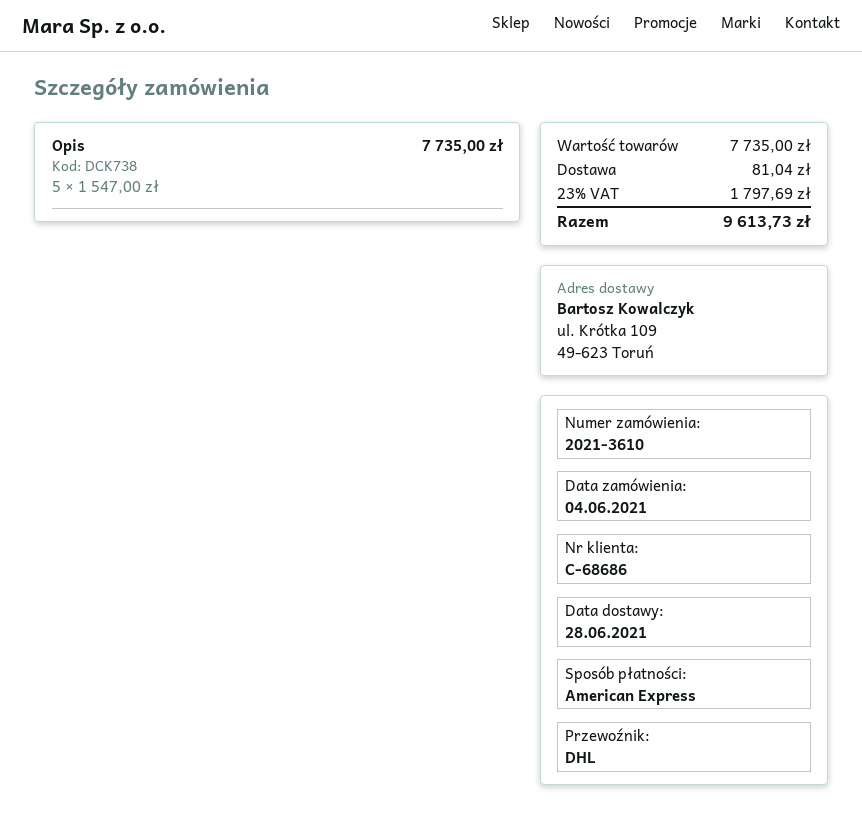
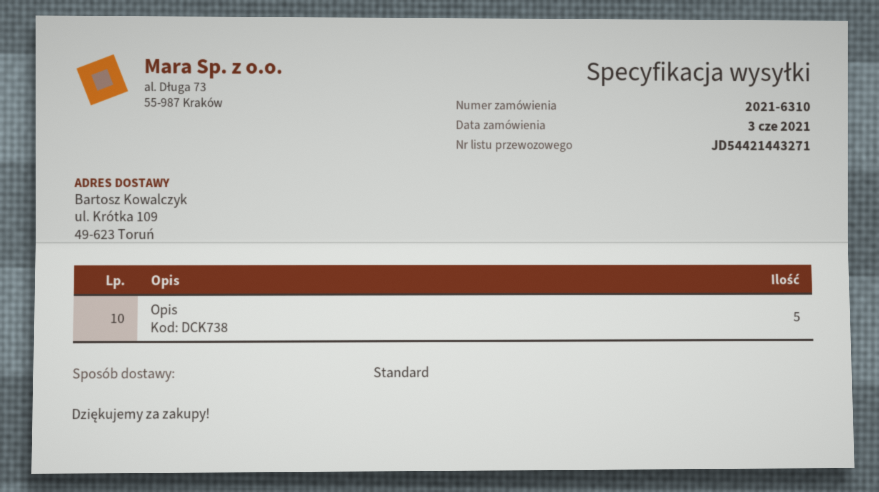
order number: 2021-3610 -> 2021-6310
order date: 2021-06-04 -> 2021-06-03
shipping method: DHL -> standard

